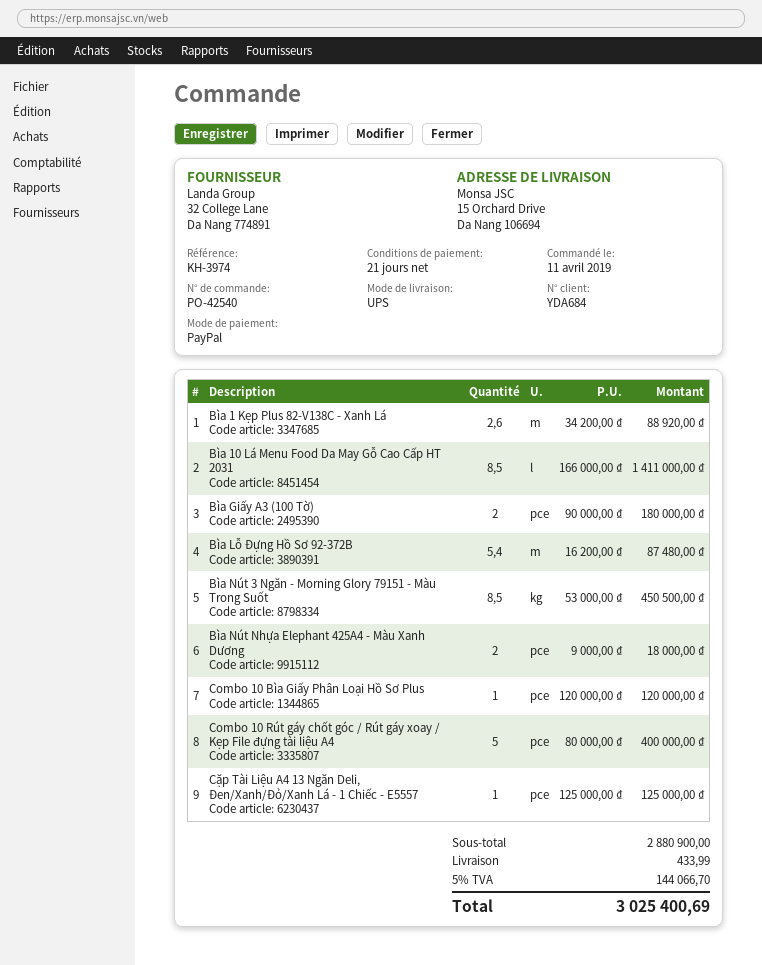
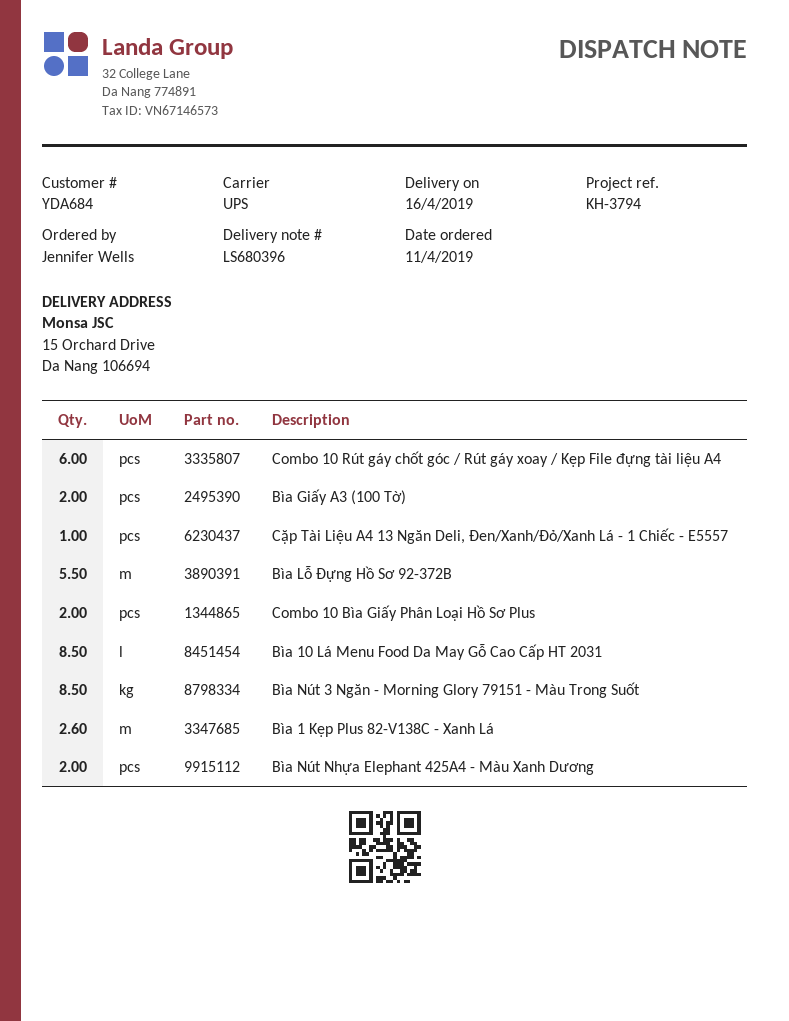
reference: KH-3974 -> KH-3794
Bìa Lỗ Đựng Hồ Sơ 92-372B: 5.4 -> 5.5
Combo 10 Bìa Giấy Phân Loại Hồ Sơ Plus: 1 -> 2
Combo 10 Rút gáy chốt góc / Rút gáy xoay / Kẹp File đựng tài liệu A4: 5 -> 6

